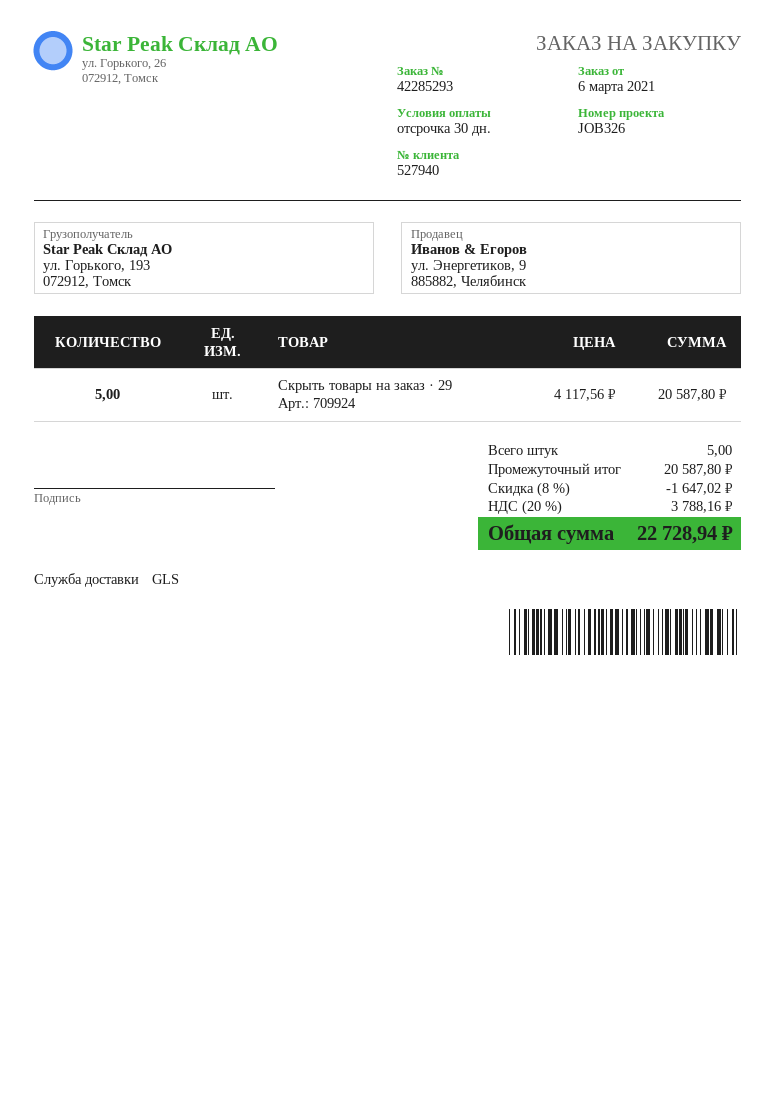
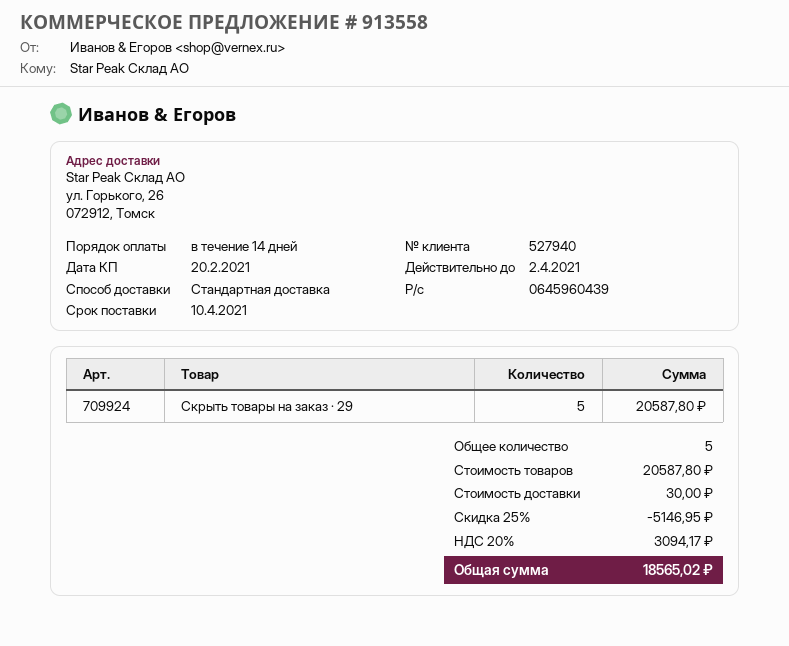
payment terms: 30 days -> 14 days
shipping method: GLS -> standard
ship to: ул. Горького, 193, 072912, Томск -> ул. Горького, 26, 072912, Томск
discount: 8% = 1647.02 -> 25% = 5146.95
shipping: none -> 30.00
tax: 20% = 3788.16 -> 20% = 3094.17
total: 22728.94 -> 18565.02

